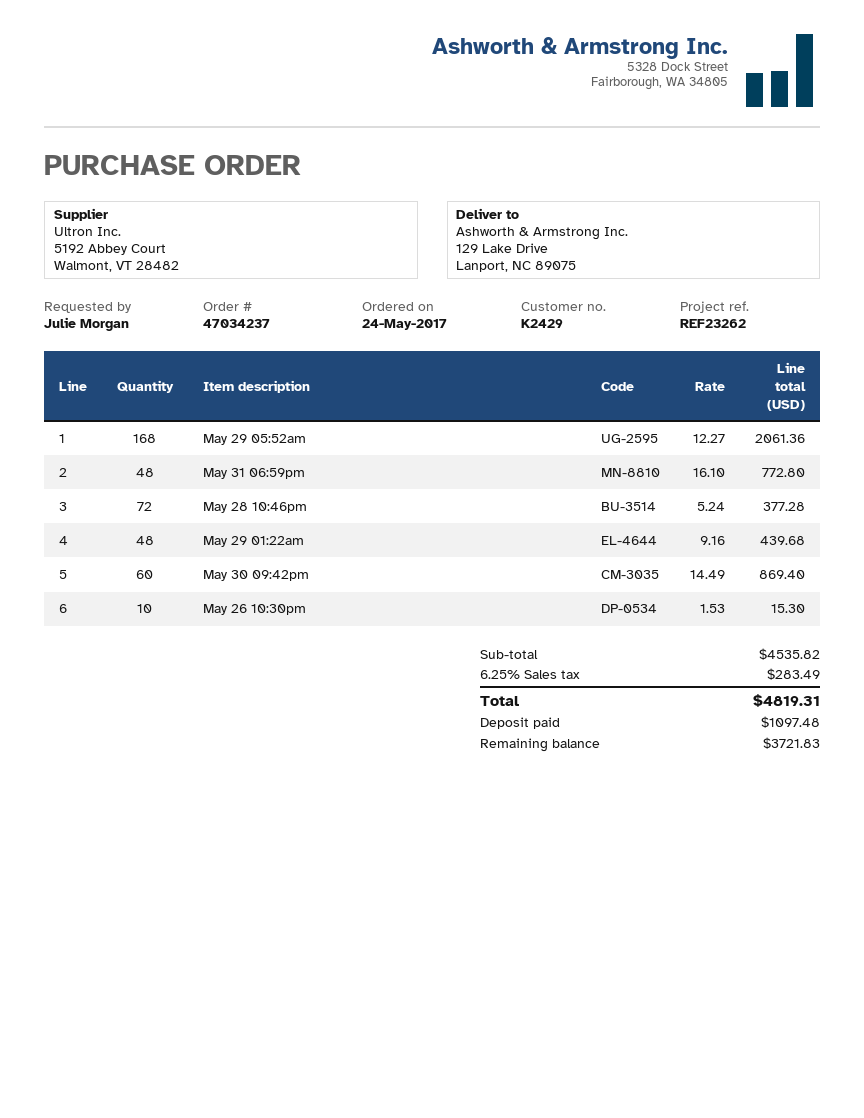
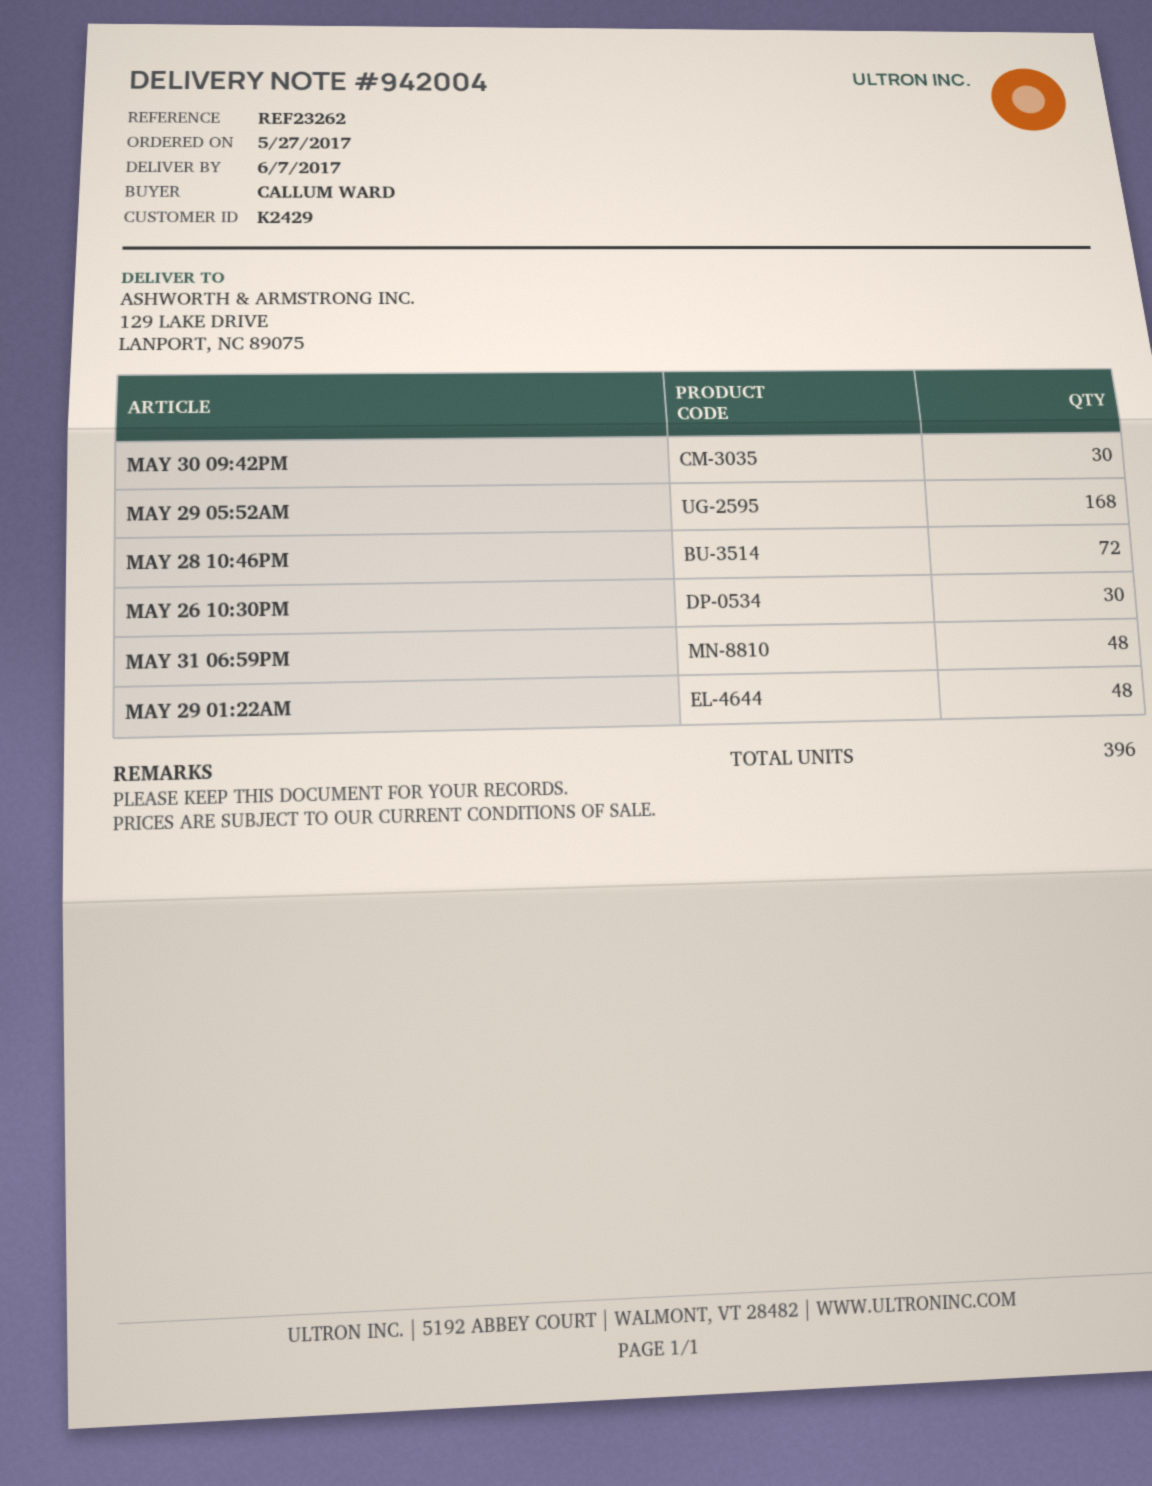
order date: 2017-05-24 -> 2017-05-27
ordered by: Julie Morgan -> CALLUM WARD
May 30 09:42pm: 60 -> 30
May 26 10:30pm: 10 -> 30

